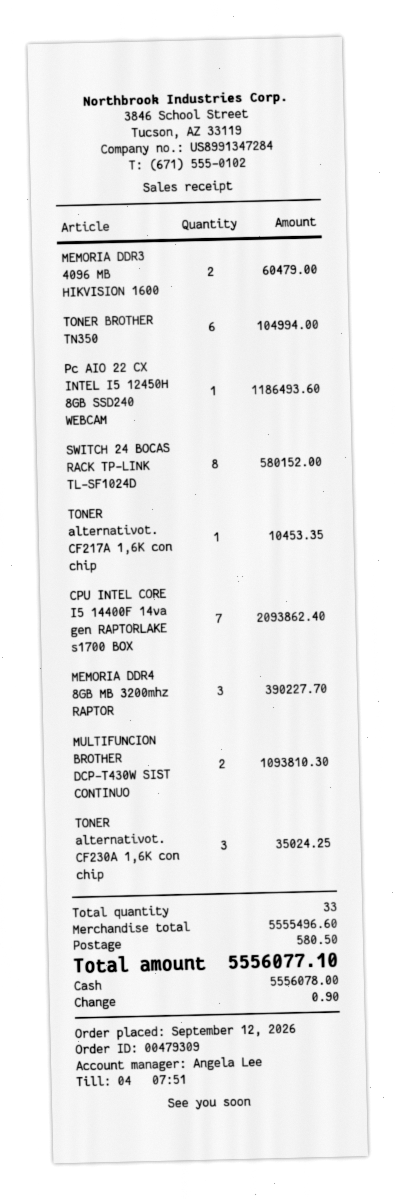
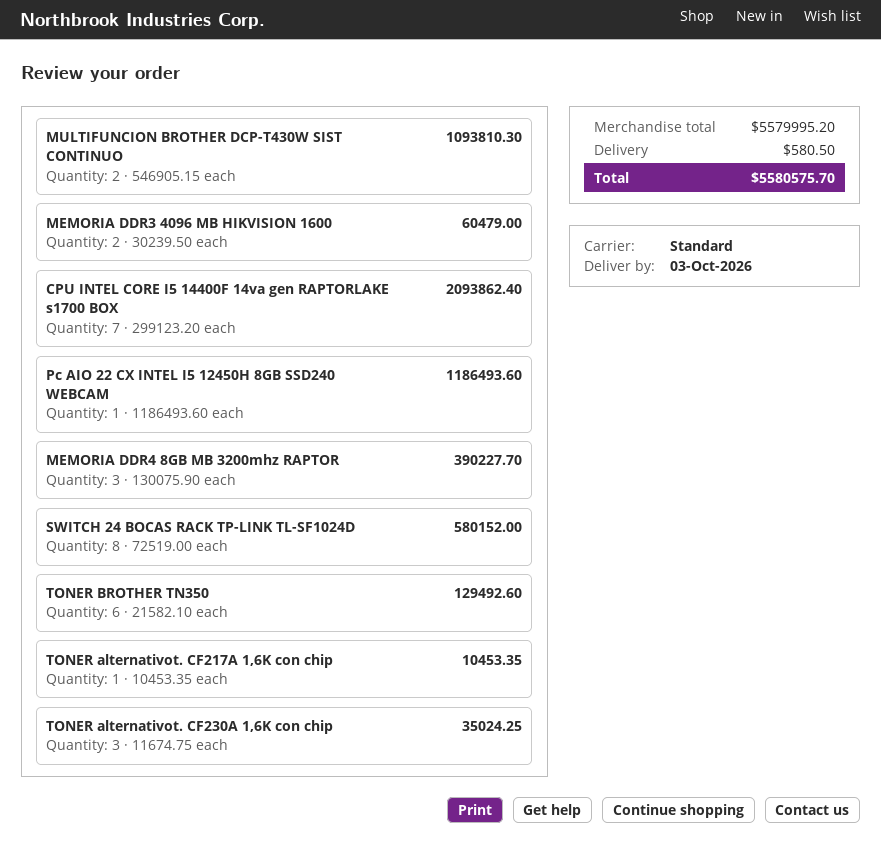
TONER BROTHER TN350: 6 for 104994.00 -> 6 for 129492.60
subtotal: 5555496.60 -> 5579995.20
total: 5556077.10 -> 5580575.70

